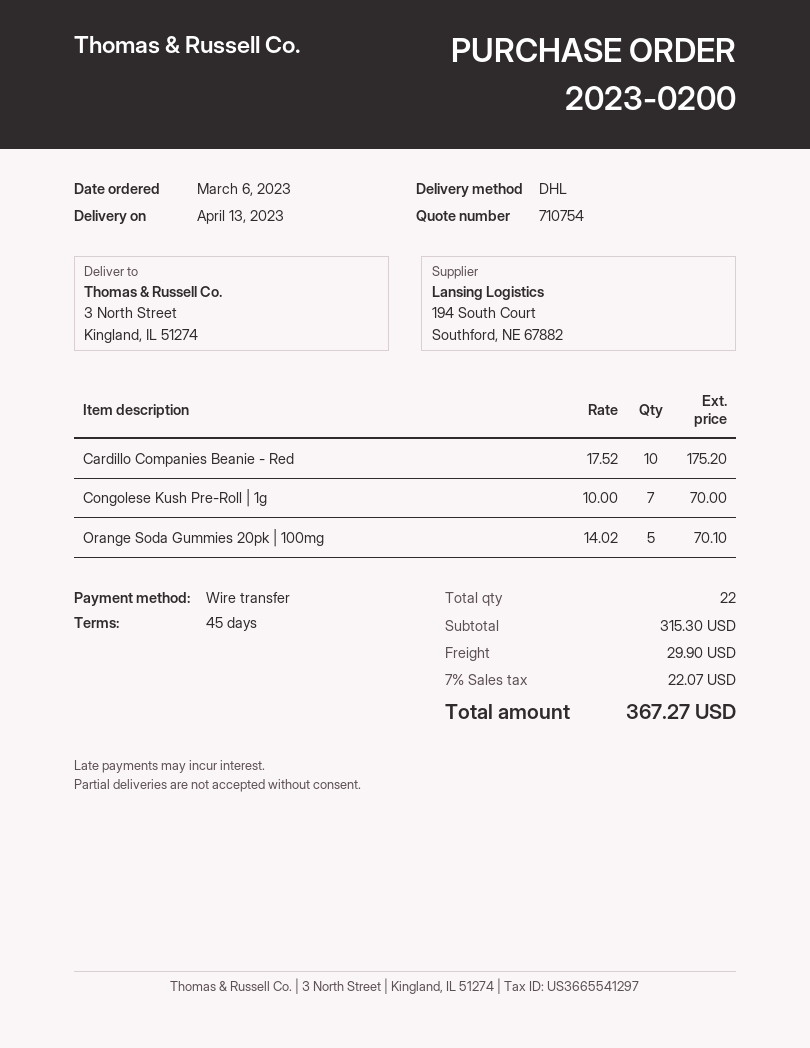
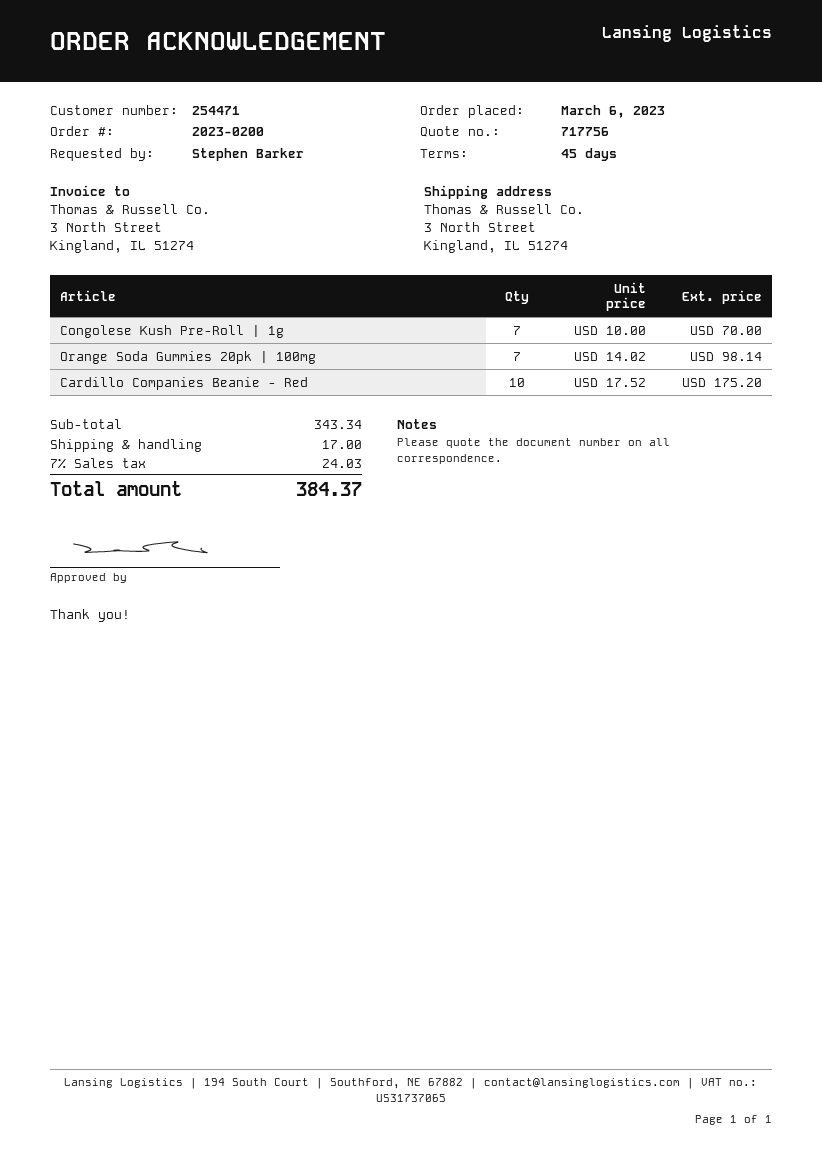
quote number: 710754 -> 717756
Orange Soda Gummies 20pk | 100mg: 5 x 14.02 = 70.10 -> 7 x 14.02 = 98.14
subtotal: 315.30 -> 343.34
shipping: 29.90 -> 17.00
tax: 7% = 22.07 -> 7% = 24.03
total: 367.27 -> 384.37

